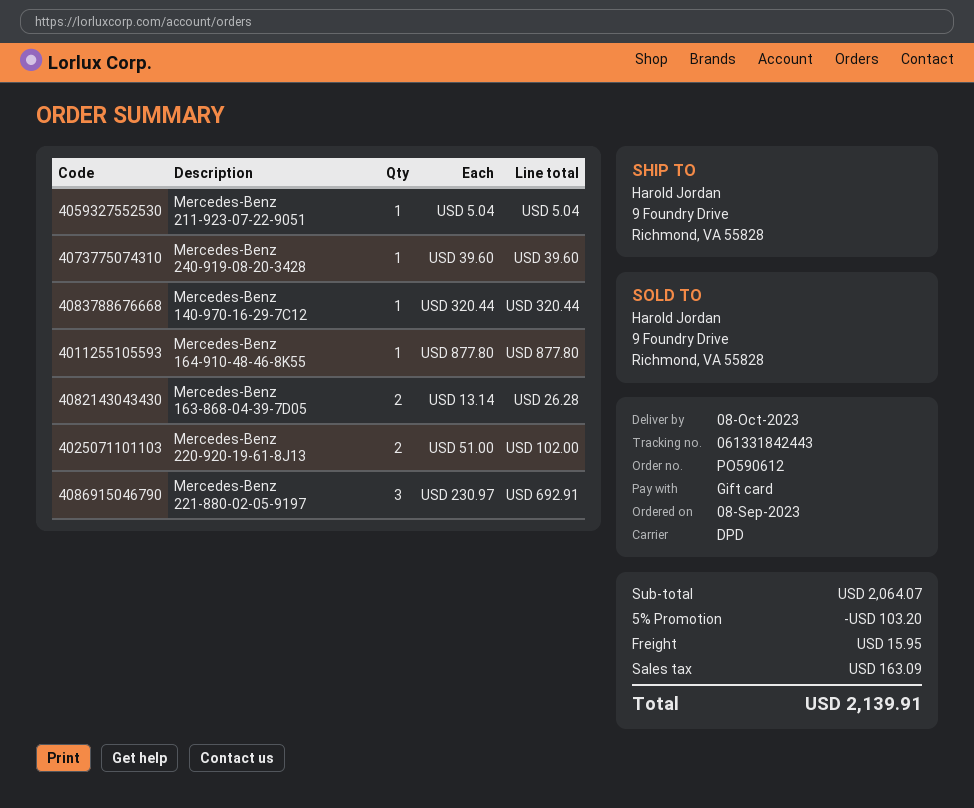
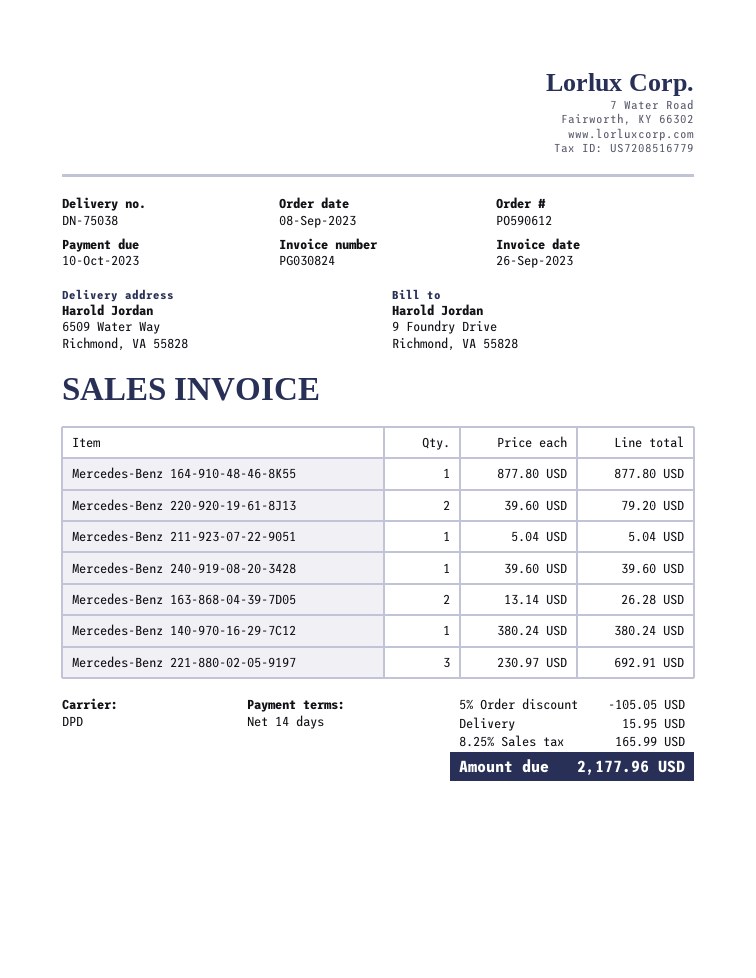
ship to: 9 Foundry Drive, Richmond, VA 55828 -> 6509 Water Way, Richmond, VA 55828
Mercedes-Benz 140-970-16-29-7C12: 1 x 320.44 = 320.44 -> 1 x 380.24 = 380.24
Mercedes-Benz 220-920-19-61-8J13: 2 x 51.00 = 102.00 -> 2 x 39.60 = 79.20
discount: 5% = 103.20 -> 5% = 105.05
tax: 163.09 -> 165.99
total: 2139.91 -> 2177.96

